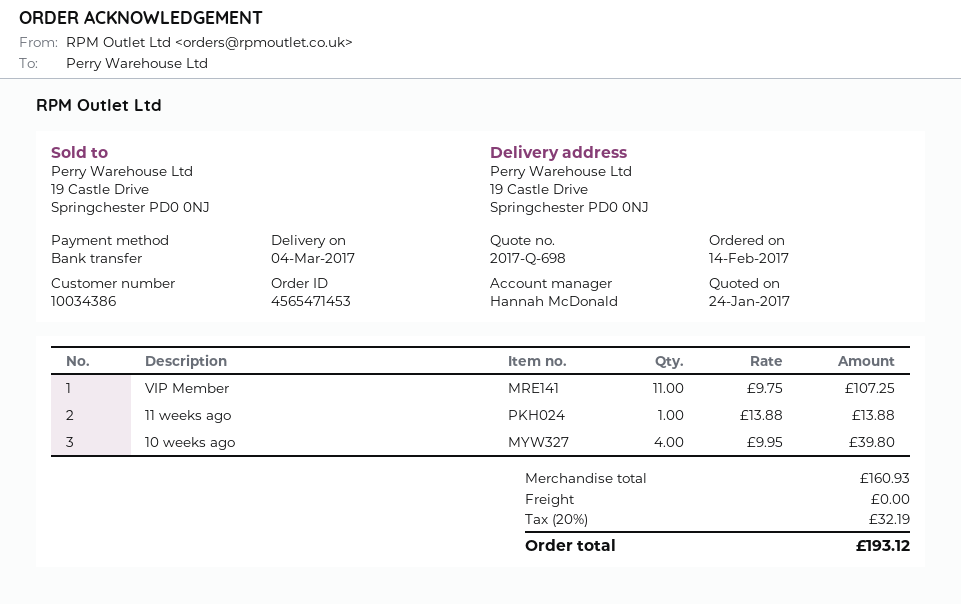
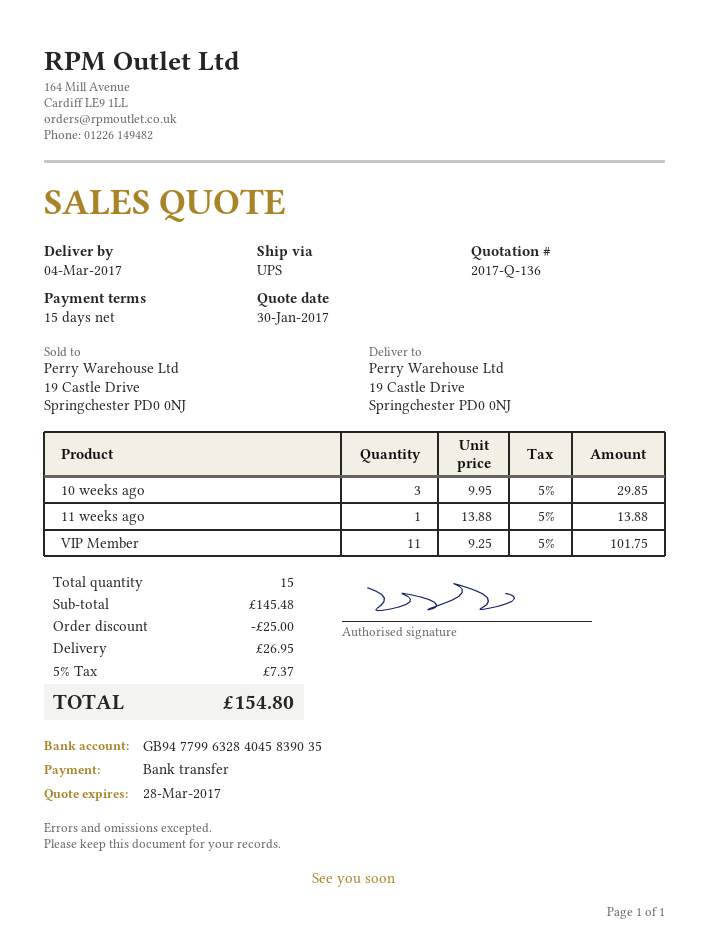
quote number: 2017-Q-698 -> 2017-Q-136
quote date: 2017-01-24 -> 2017-01-30
VIP Member: 11 x 9.75 = 107.25 -> 11 x 9.25 = 101.75
10 weeks ago: 4 x 9.95 = 39.80 -> 3 x 9.95 = 29.85
subtotal: 160.93 -> 145.48
discount: none -> 25.00
shipping: 0.00 -> 26.95
tax: 20% = 32.19 -> 5% = 7.37
total: 193.12 -> 154.80

